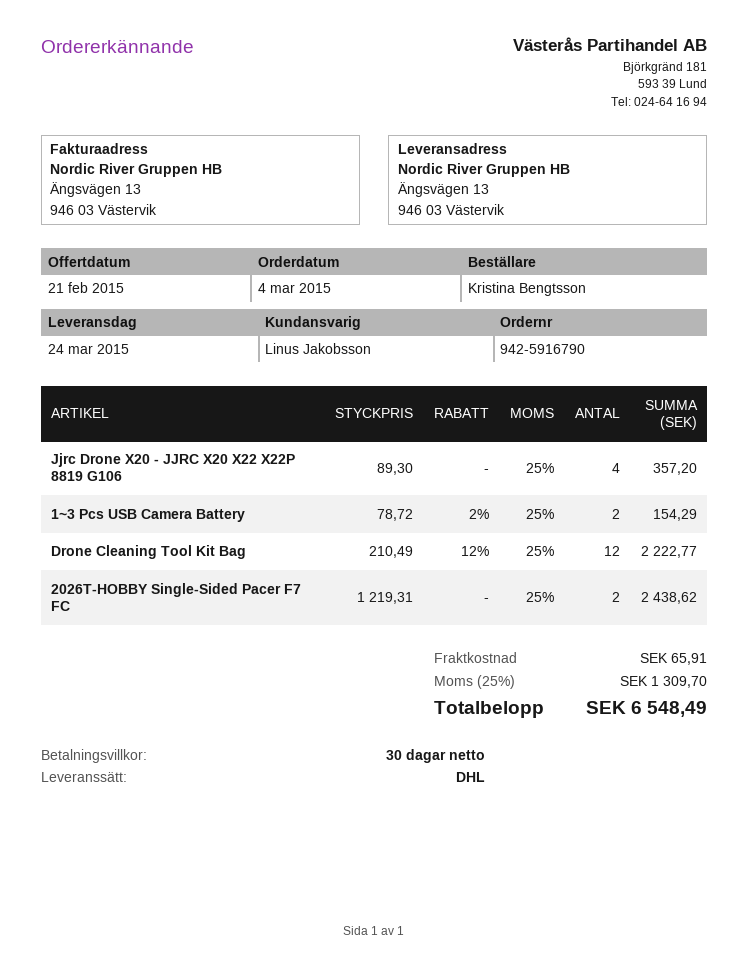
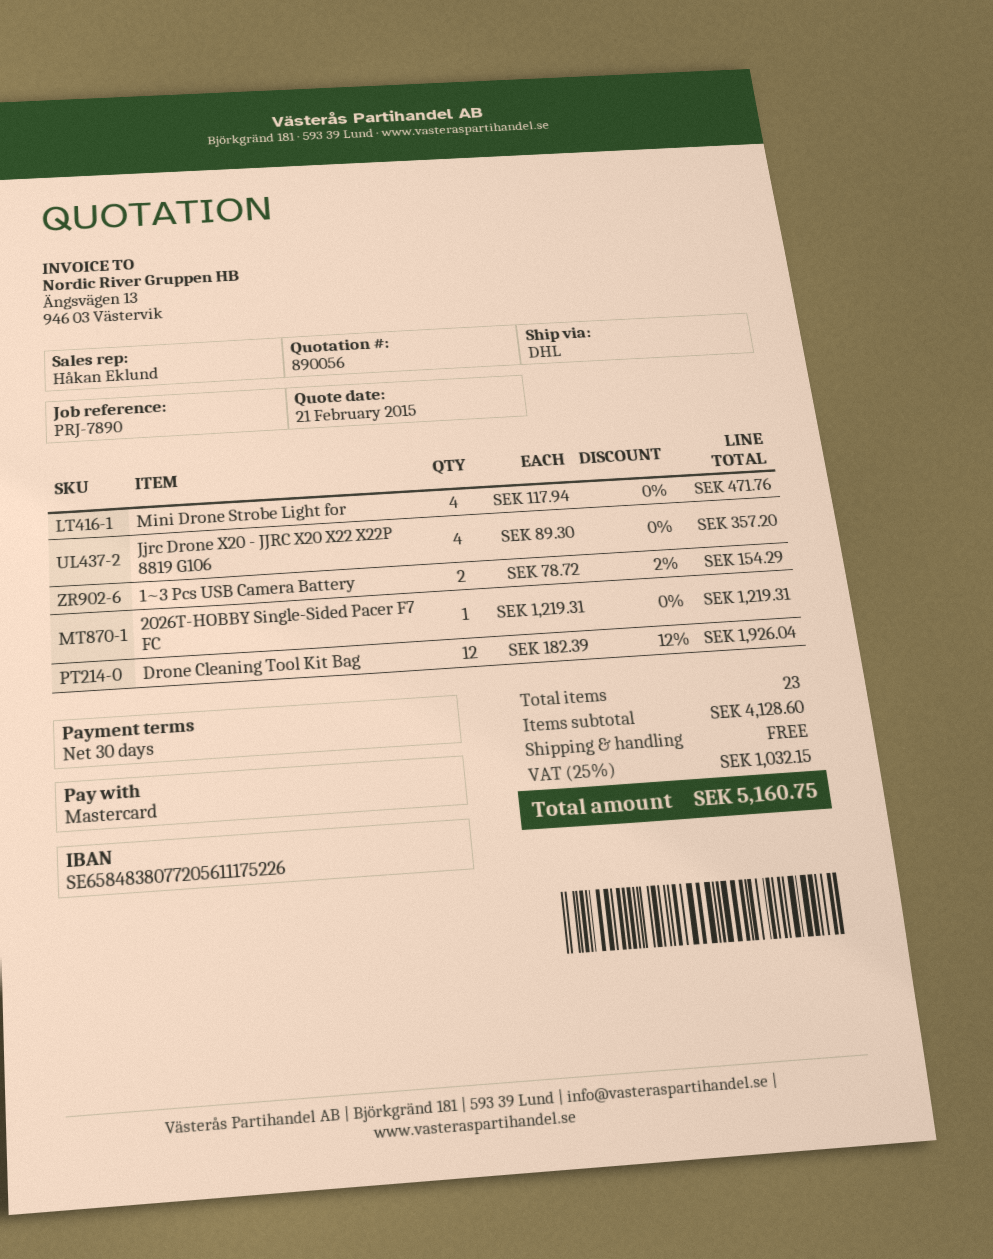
sales rep: Linus Jakobsson -> Håkan Eklund
Drone Cleaning Tool Kit Bag: 12 x 210.49 - 12% = 2222.77 -> 12 x 182.39 - 12% = 1926.04
2026T-HOBBY Single-Sided Pacer F7 FC: 2 x 1219.31 = 2438.62 -> 1 x 1219.31 = 1219.31
Mini Drone Strobe Light for: none -> 4 x 117.94 = 471.76
shipping: 65.91 -> 0.00
tax: 25% = 1309.70 -> 25% = 1032.15
total: 6548.49 -> 5160.75

